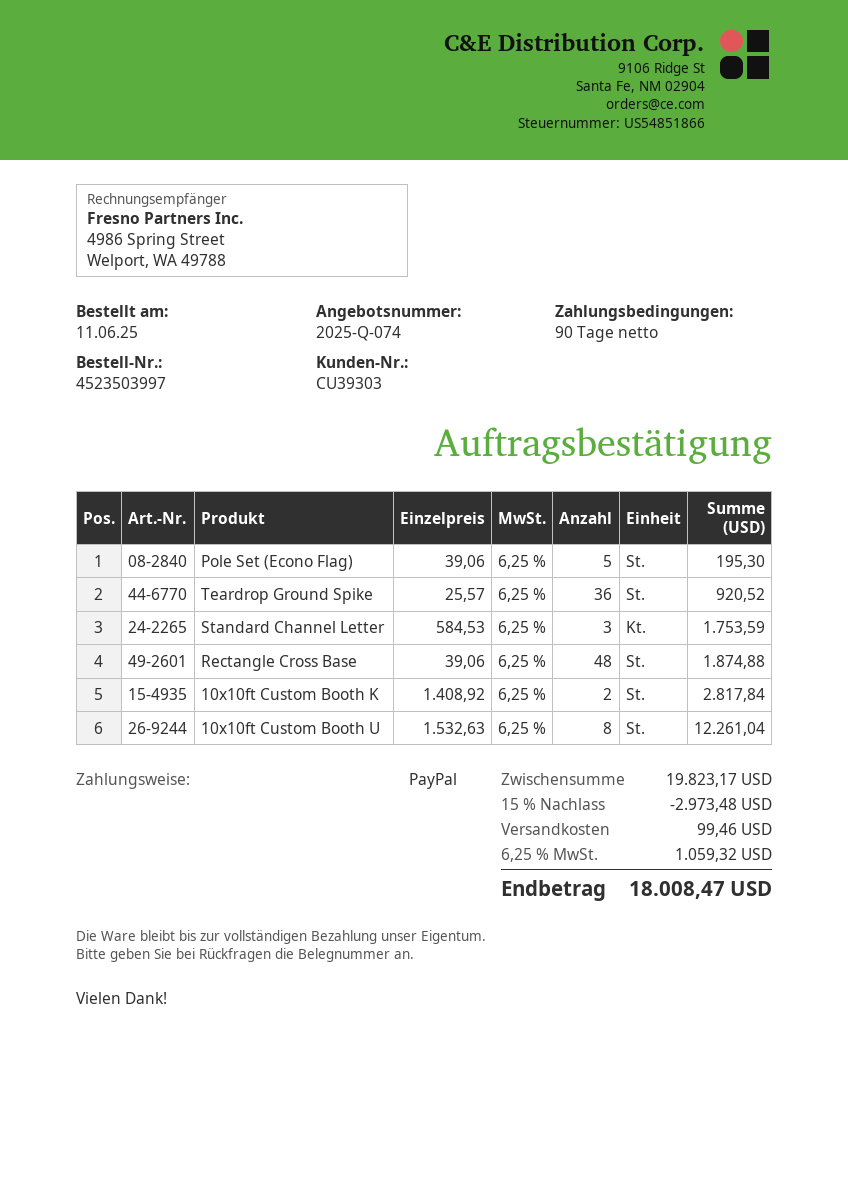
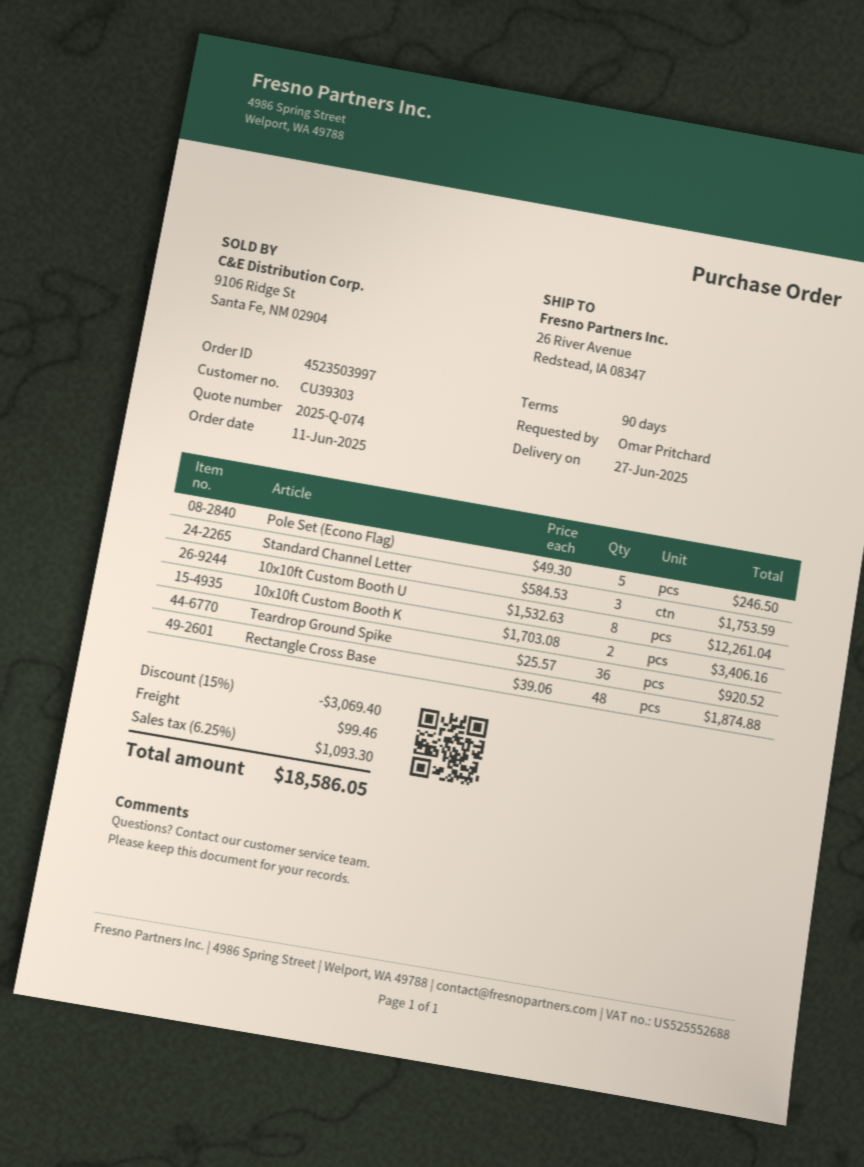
Pole Set (Econo Flag): 5 x 39.06 = 195.30 -> 5 x 49.30 = 246.50
10x10ft Custom Booth K: 2 x 1408.92 = 2817.84 -> 2 x 1703.08 = 3406.16
discount: 15% = 2973.48 -> 15% = 3069.40
tax: 6.25% = 1059.32 -> 6.25% = 1093.30
total: 18008.47 -> 18586.05

